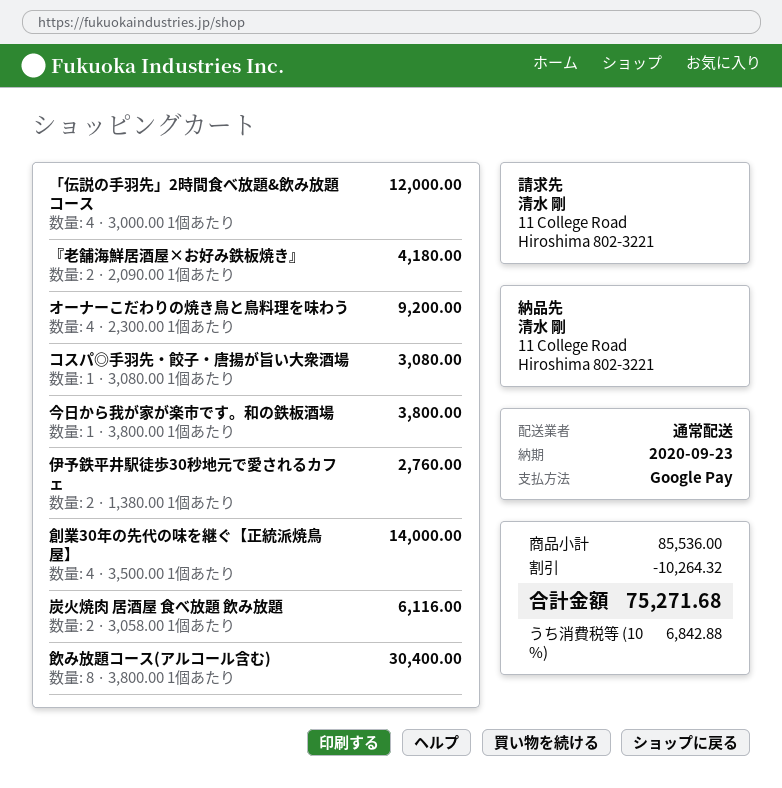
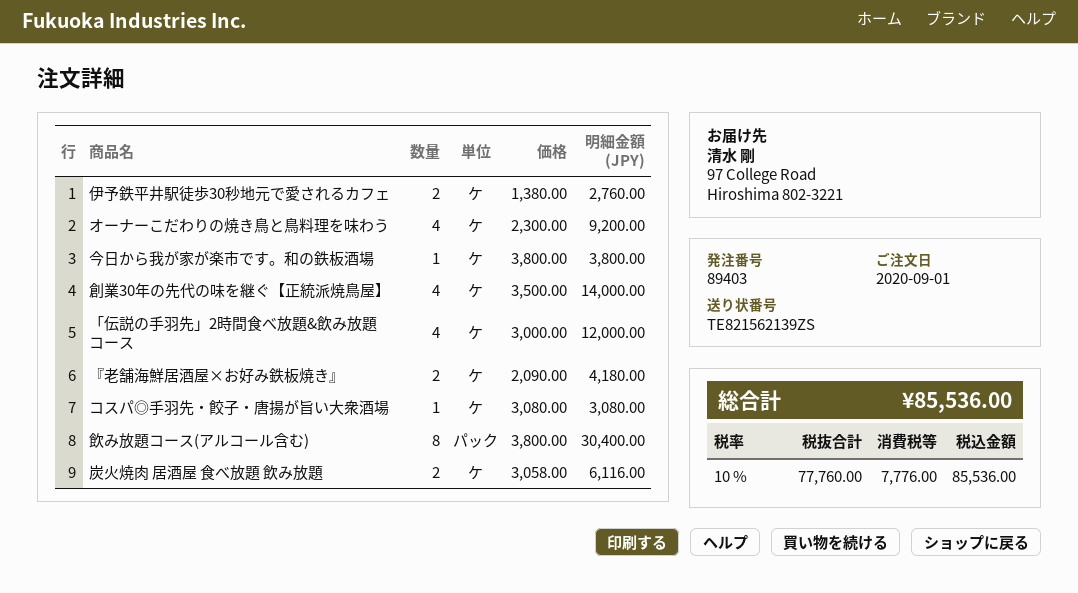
ship to: 11 College Road, Hiroshima 802-3221 -> 97 College Road, Hiroshima 802-3221
discount: 10264.32 -> none
tax: 10% = 6842.88 -> 10% = 7776.00
total: 75271.68 -> 85536.00

